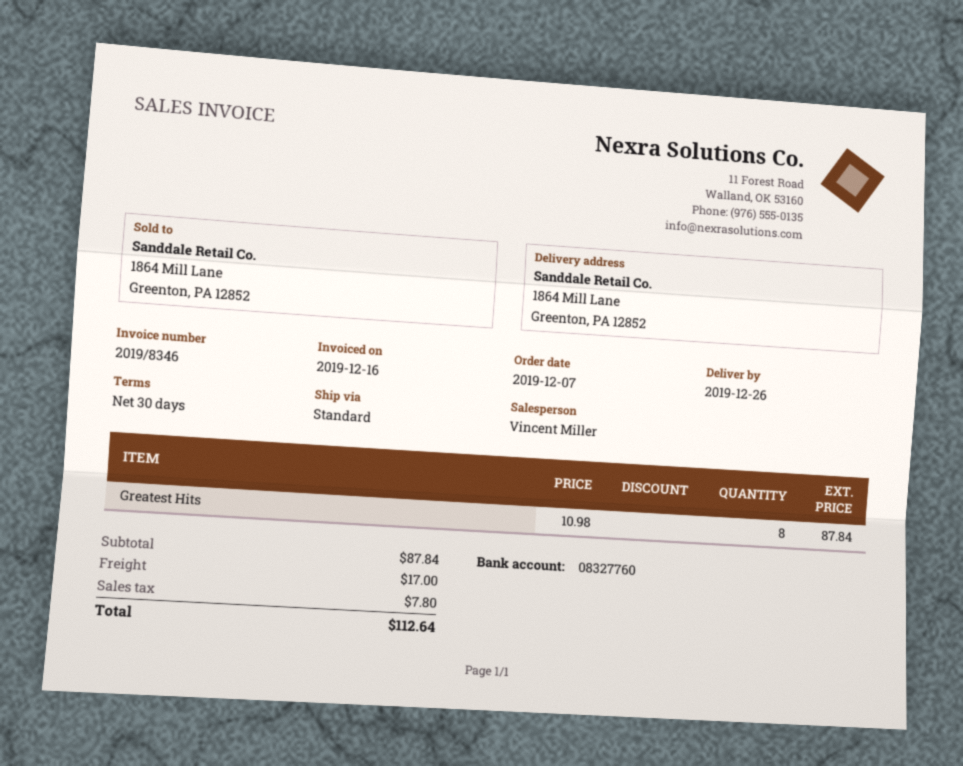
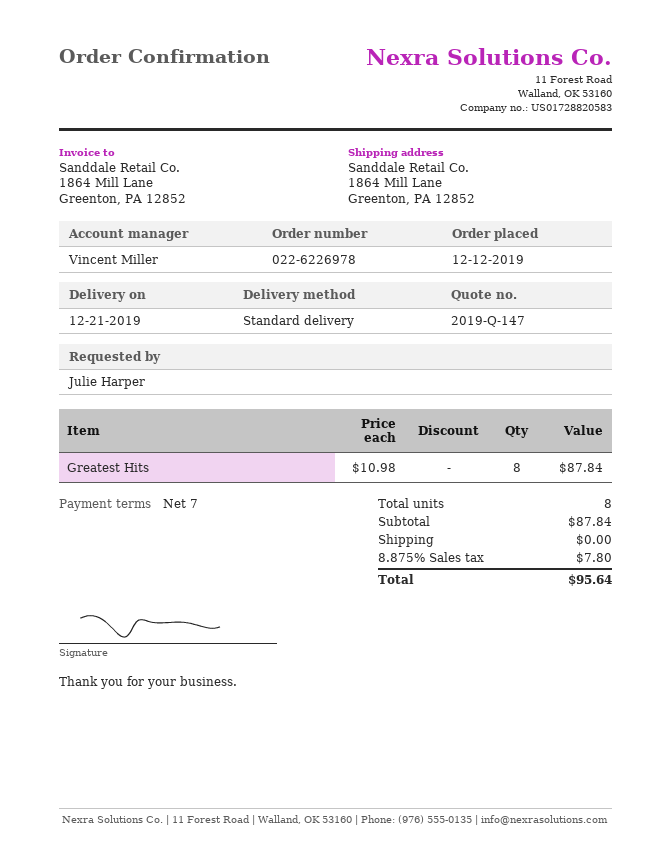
order date: 2019-12-07 -> 2019-12-12
delivery date: 2019-12-26 -> 2019-12-21
payment terms: 30 days -> 7 days
shipping: 17.00 -> 0.00
total: 112.64 -> 95.64

